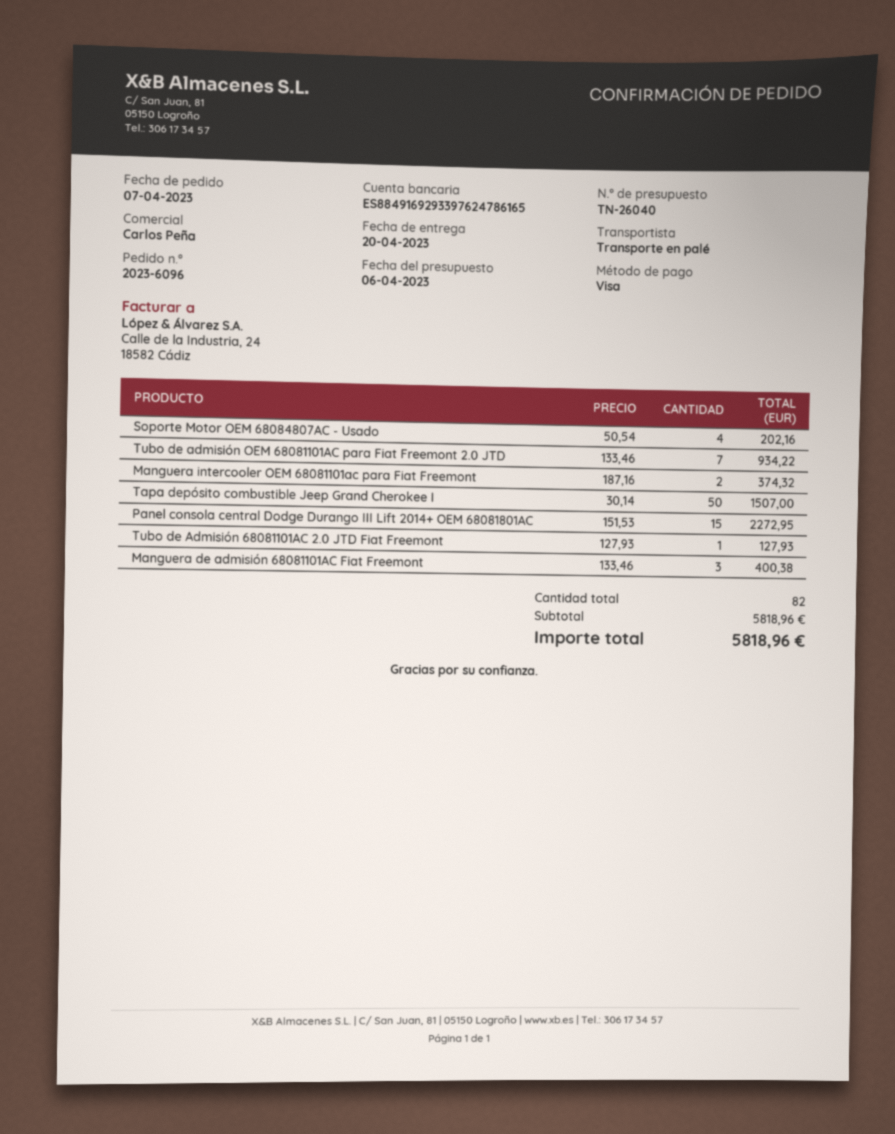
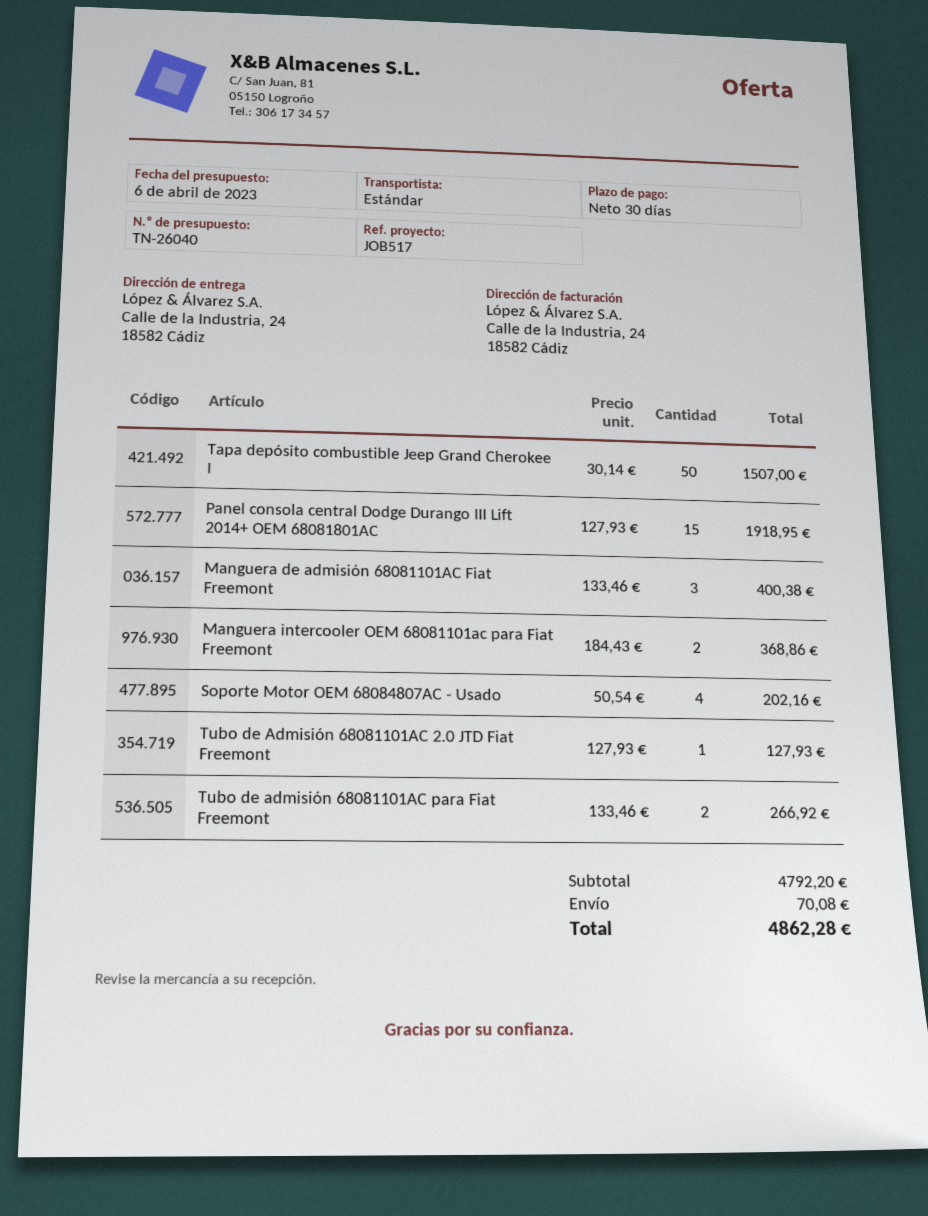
shipping method: pallet freight -> standard
Tubo de admisión OEM 68081101AC para Fiat Freemont 2.0 JTD: 7 x 133.46 = 934.22 -> none
Manguera intercooler OEM 68081101ac para Fiat Freemont: 2 x 187.16 = 374.32 -> 2 x 184.43 = 368.86
Panel consola central Dodge Durango III Lift 2014+ OEM 68081801AC: 15 x 151.53 = 2272.95 -> 15 x 127.93 = 1918.95
Tubo de admisión 68081101AC para Fiat Freemont: none -> 2 x 133.46 = 266.92
subtotal: 5818.96 -> 4792.20
shipping: none -> 70.08
total: 5818.96 -> 4862.28

